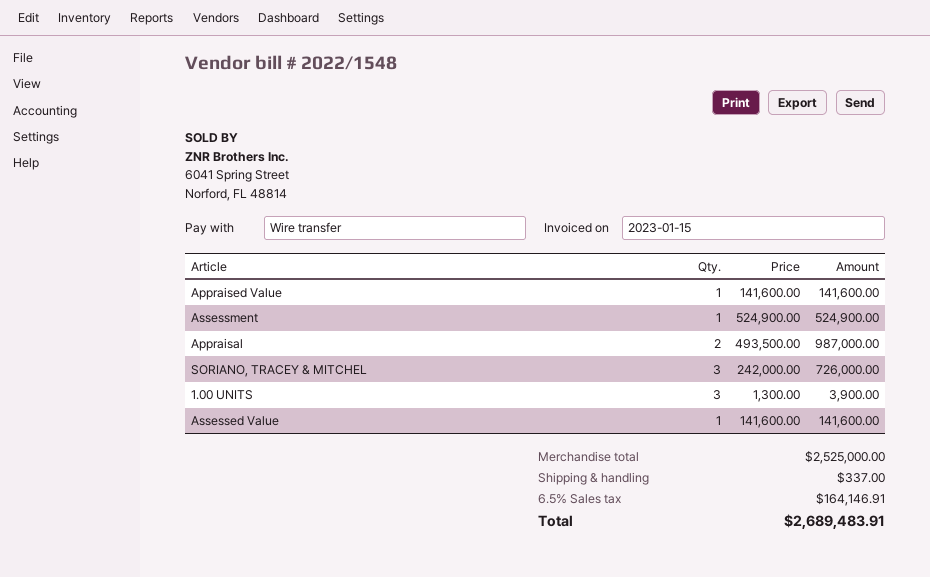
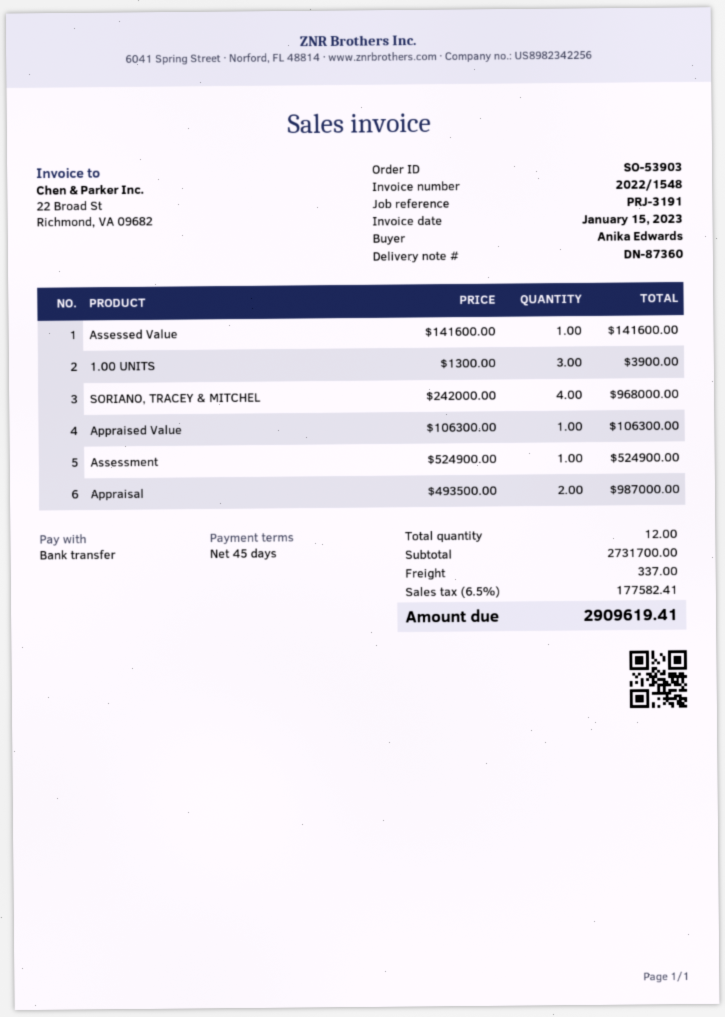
Appraised Value: 1 x 141600.00 = 141600.00 -> 1 x 106300.00 = 106300.00
SORIANO, TRACEY & MITCHEL: 3 x 242000.00 = 726000.00 -> 4 x 242000.00 = 968000.00
subtotal: 2525000.00 -> 2731700.00
tax: 6.5% = 164146.91 -> 6.5% = 177582.41
total: 2689483.91 -> 2909619.41

